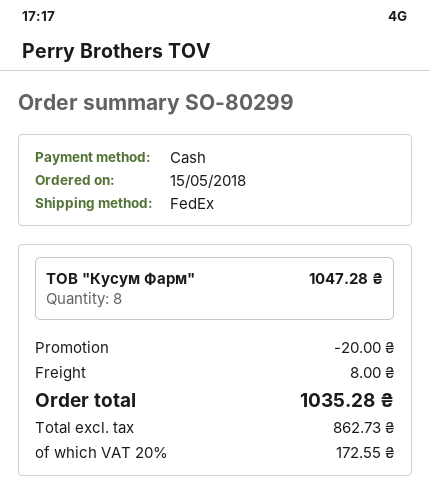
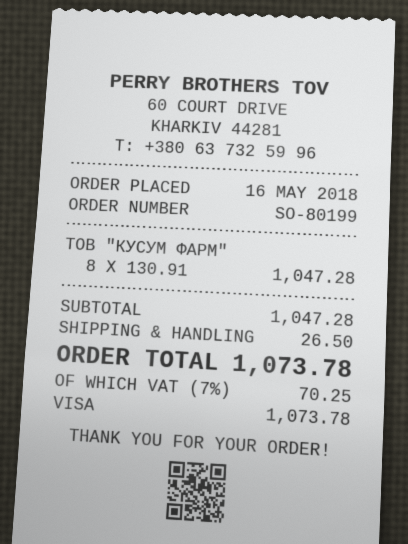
order number: SO-80299 -> SO-80199
order date: 2018-05-15 -> 2018-05-16
payment method: cash -> Visa
discount: 20.00 -> none
shipping: 8.00 -> 26.50
tax: 20% = 172.55 -> 7% = 70.25
total: 1035.28 -> 1073.78

